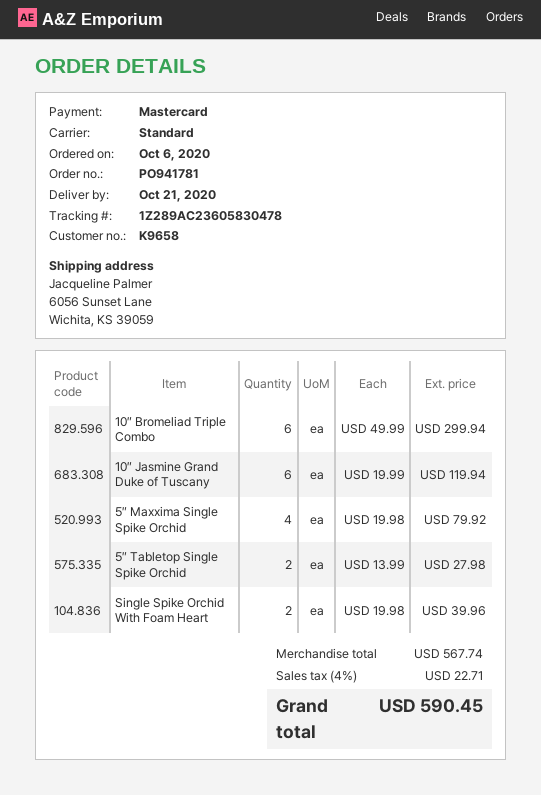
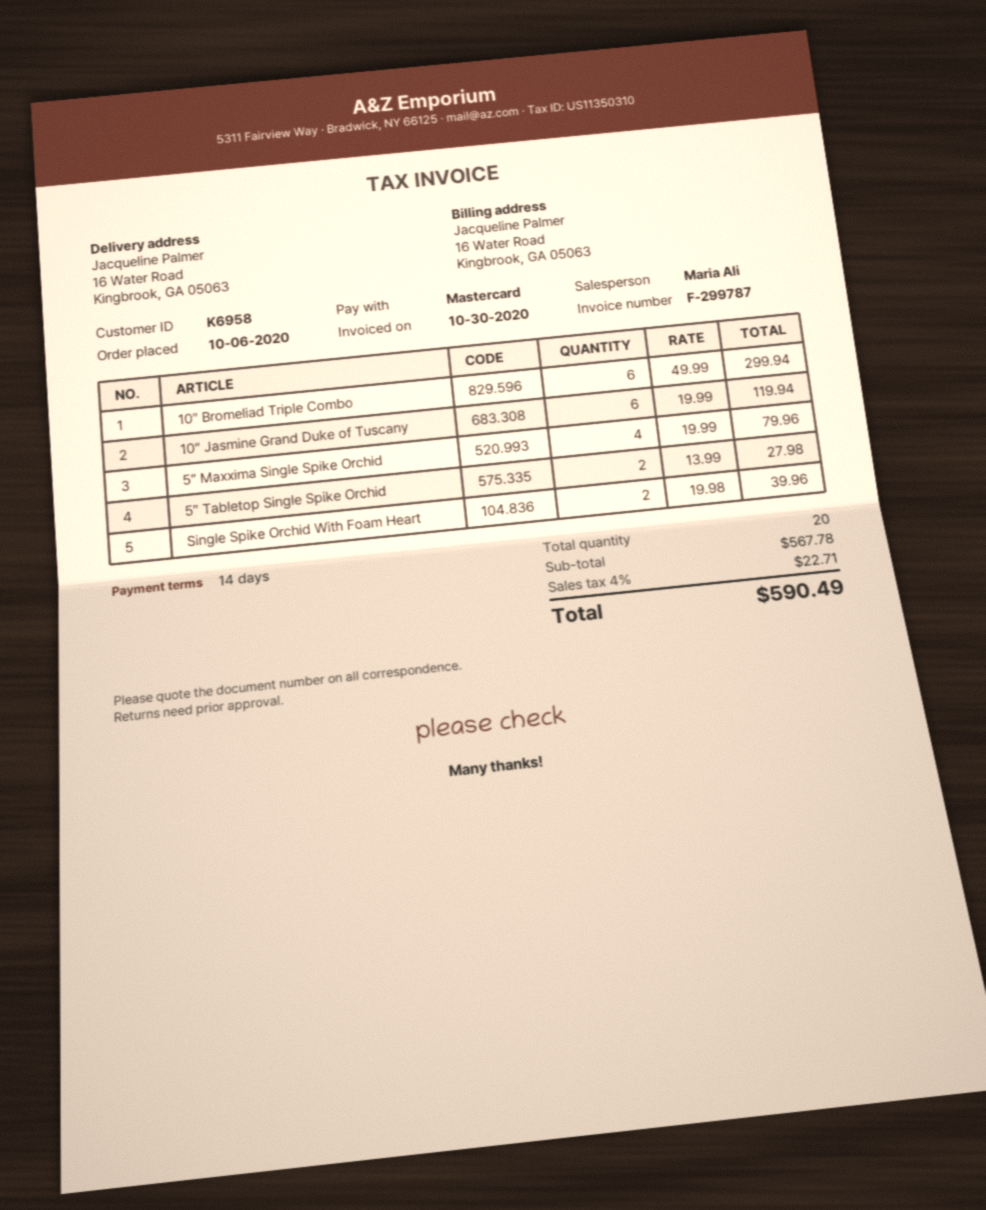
customer number: K9658 -> K6958
ship to: 6056 Sunset Lane, Wichita, KS 39059 -> 16 Water Road, Kingbrook, GA 05063
5″ Maxxima Single Spike Orchid: 4 x 19.98 = 79.92 -> 4 x 19.99 = 79.96
subtotal: 567.74 -> 567.78
total: 590.45 -> 590.49

